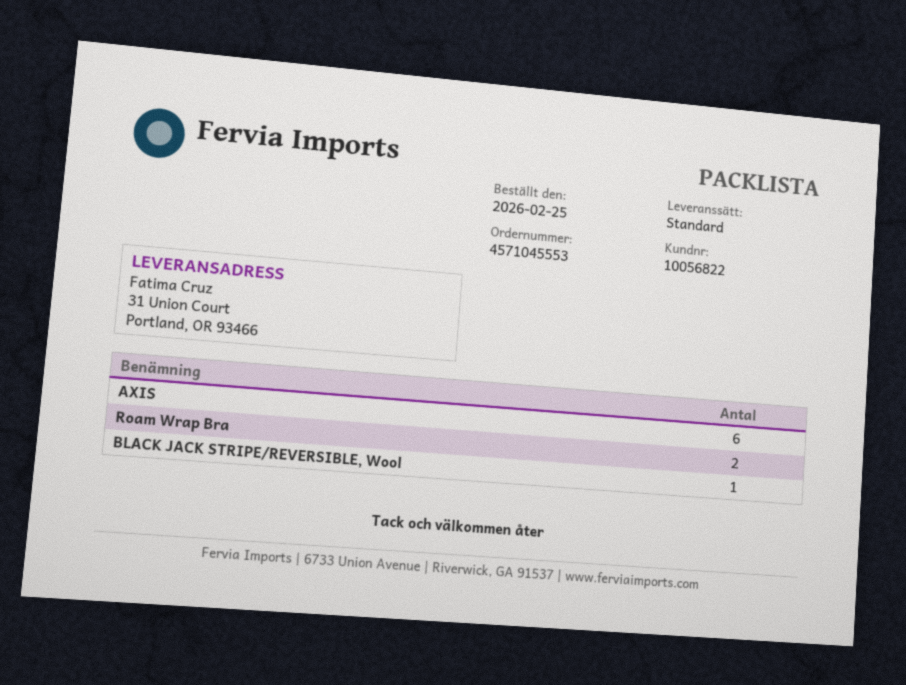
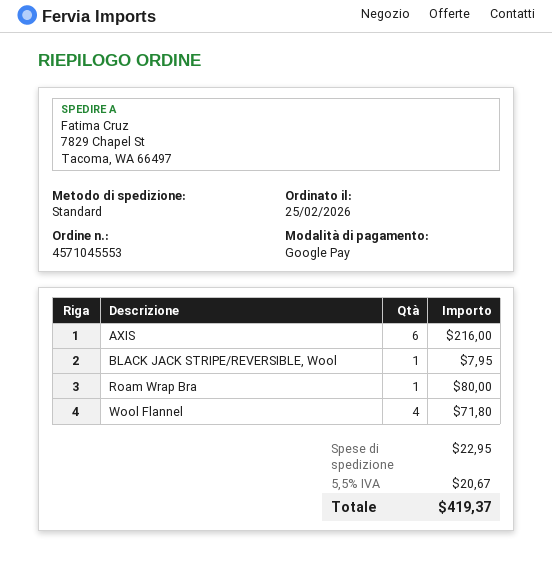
ship to: 31 Union Court, Portland, OR 93466 -> 7829 Chapel St, Tacoma, WA 66497
Roam Wrap Bra: 2 -> 1
Wool Flannel: none -> 4

